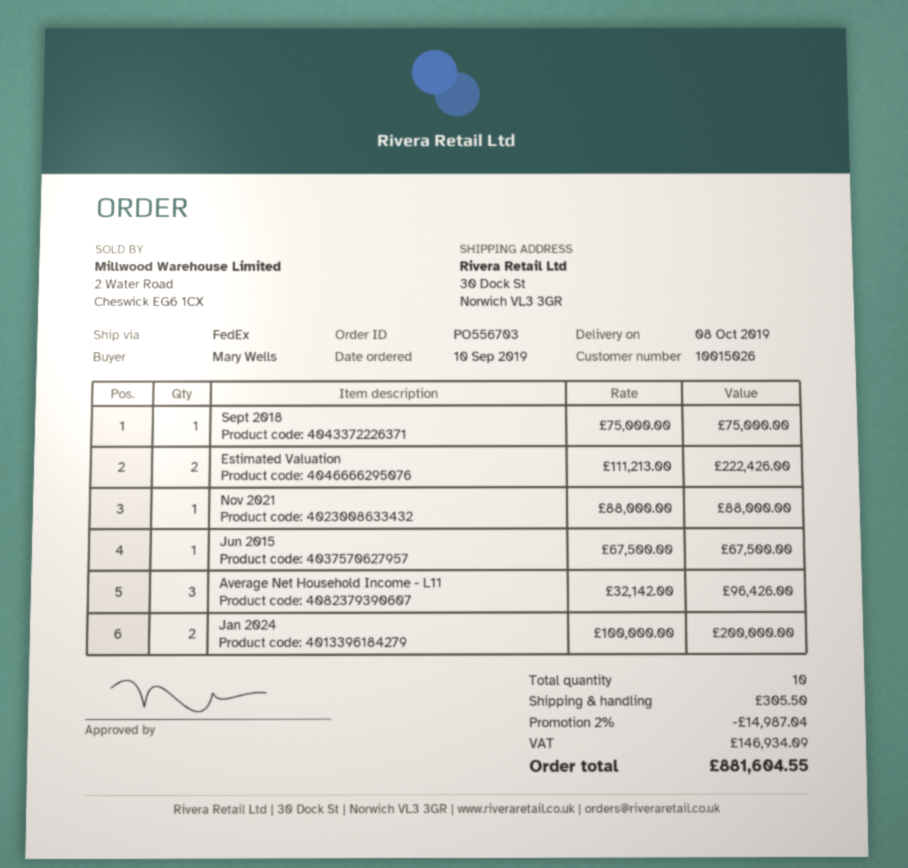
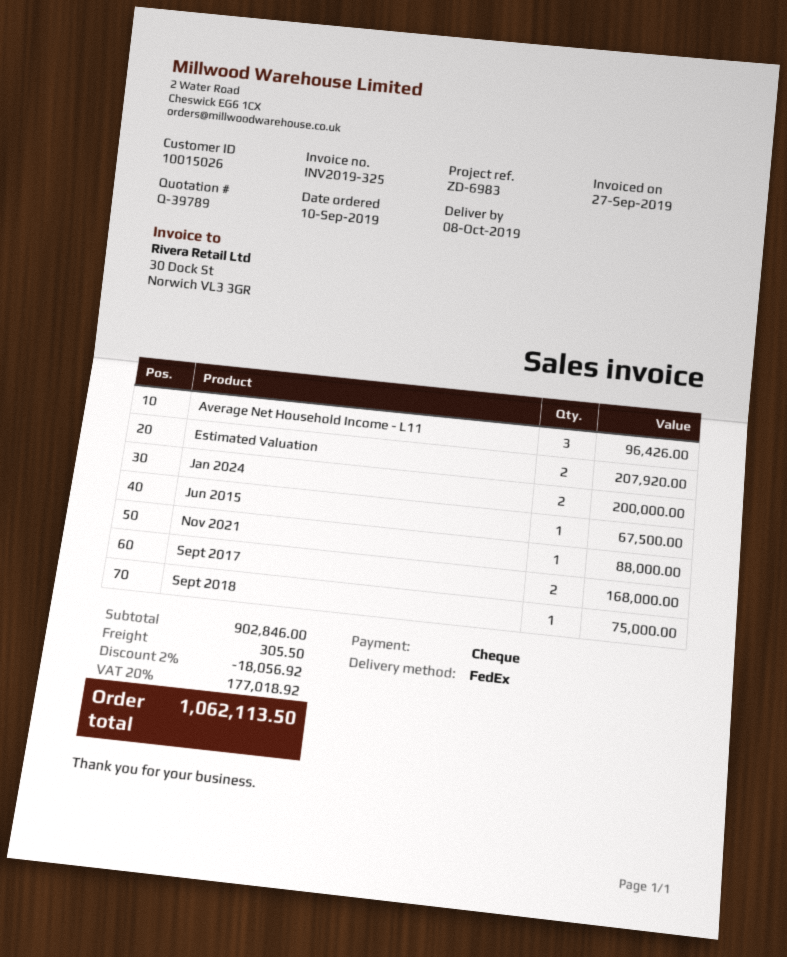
Estimated Valuation: 2 for 222426.00 -> 2 for 207920.00
Sept 2017: none -> 2 for 168000.00
discount: 2% = 14987.04 -> 2% = 18056.92
tax: 146934.09 -> 177018.92
total: 881604.55 -> 1062113.50

